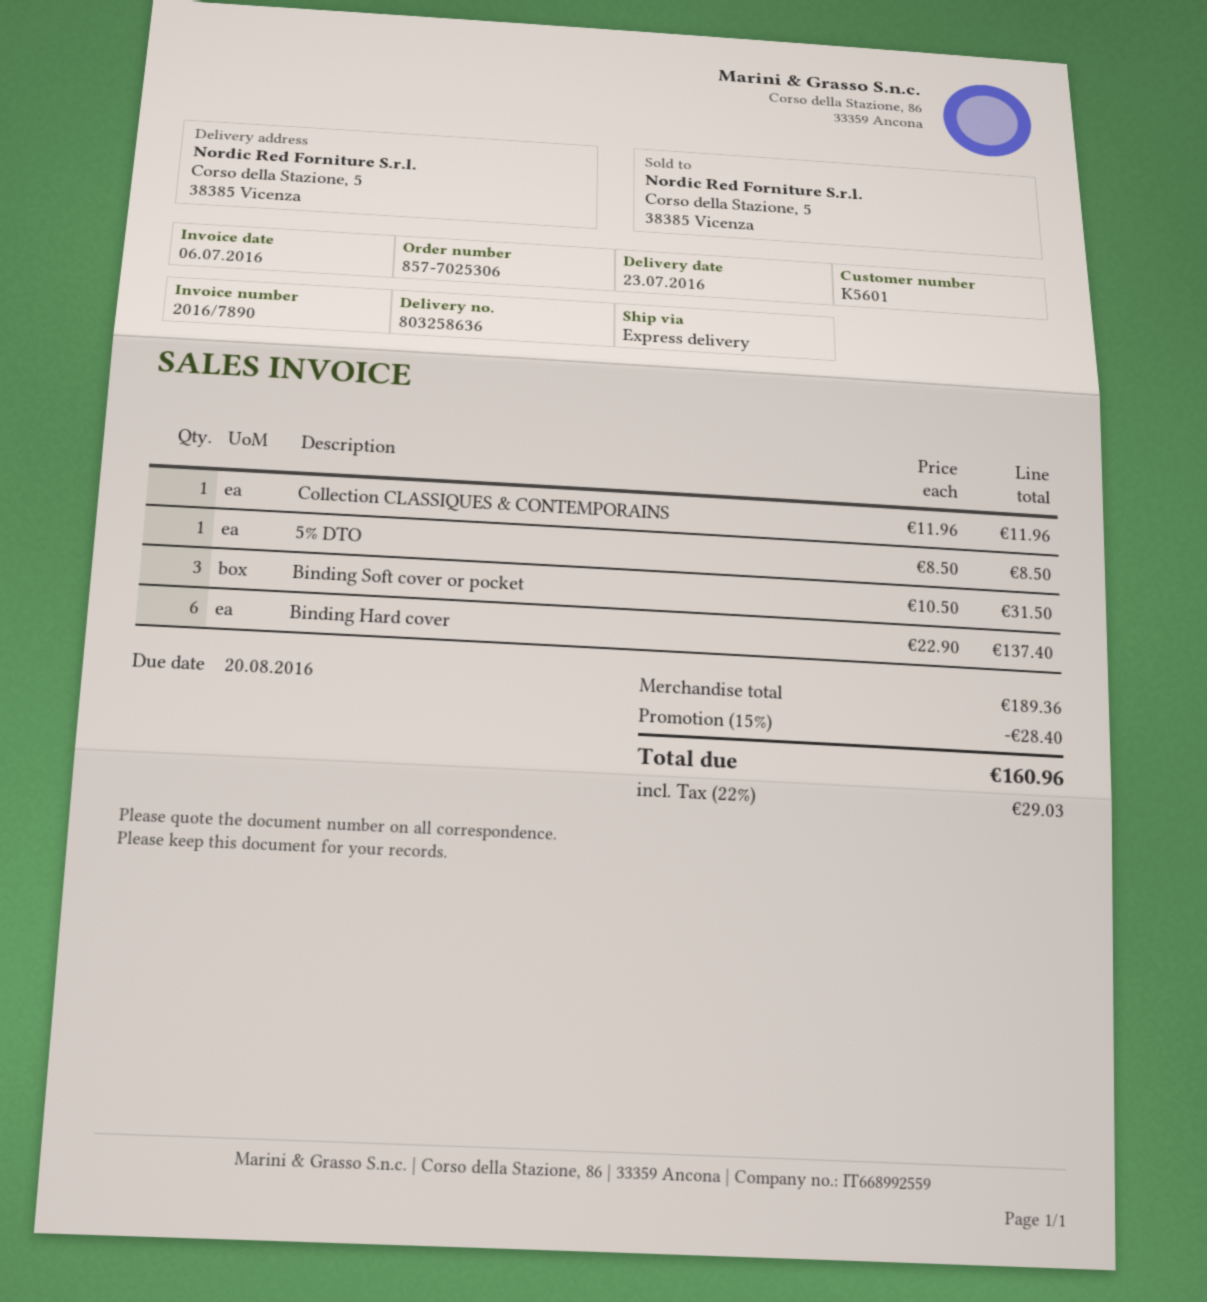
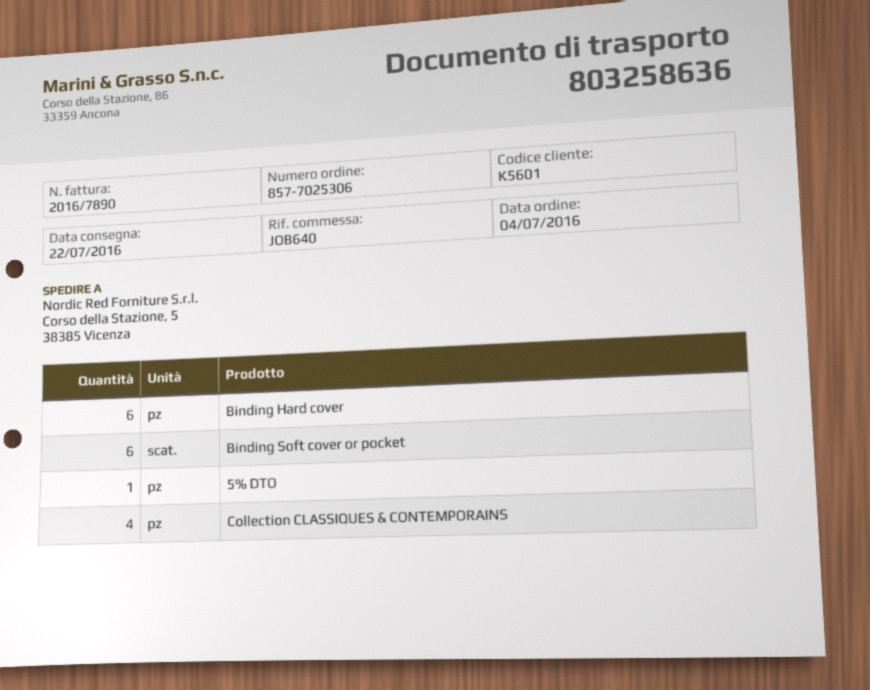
delivery date: 2016-07-23 -> 2016-07-22
Collection CLASSIQUES & CONTEMPORAINS: 1 -> 4
Binding Soft cover or pocket: 3 -> 6

